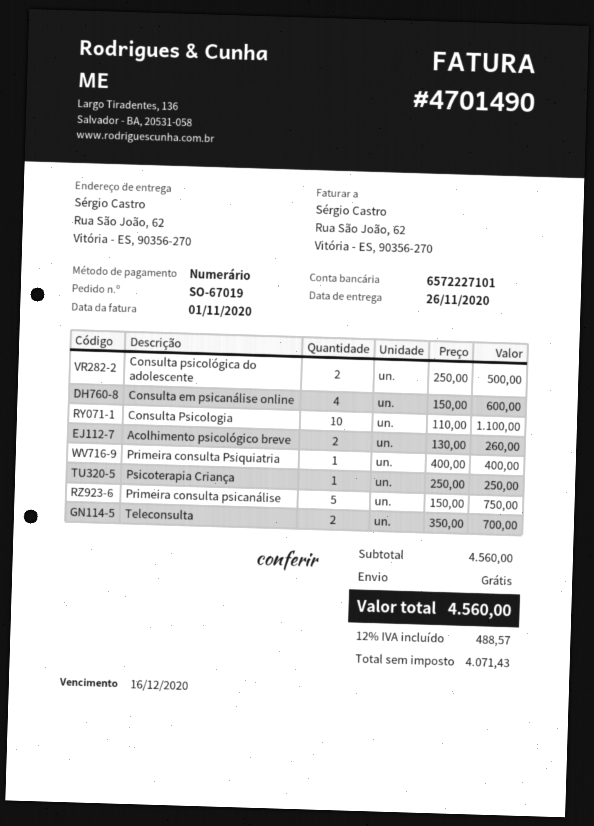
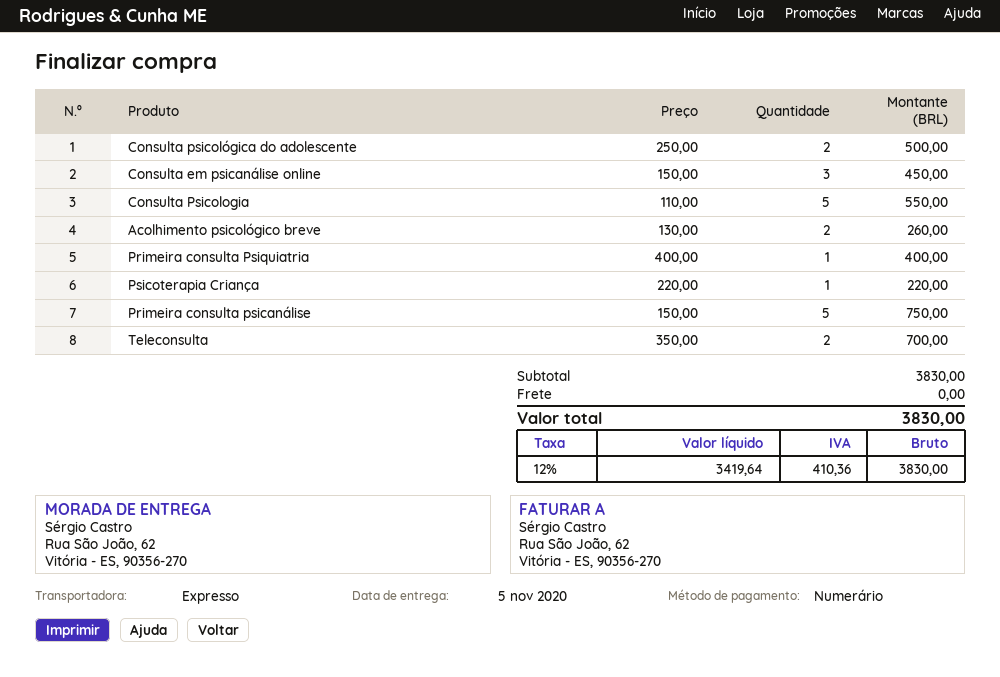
delivery date: 2020-11-26 -> 2020-11-05
Consulta em psicanálise online: 4 x 150.00 = 600.00 -> 3 x 150.00 = 450.00
Consulta Psicologia: 10 x 110.00 = 1100.00 -> 5 x 110.00 = 550.00
Psicoterapia Criança: 1 x 250.00 = 250.00 -> 1 x 220.00 = 220.00
subtotal: 4560.00 -> 3830.00
net: 4071.43 -> 3419.64
tax: 12% = 488.57 -> 12% = 410.36
total: 4560.00 -> 3830.00

